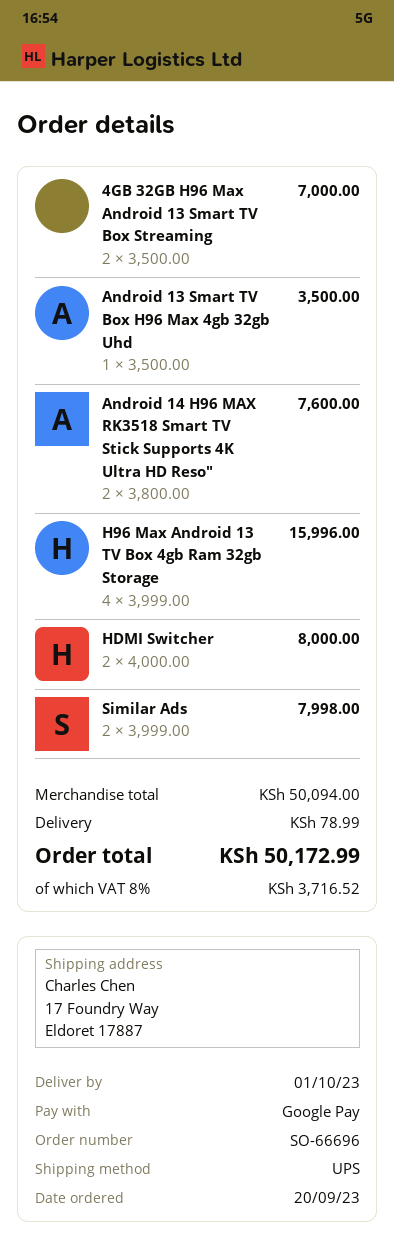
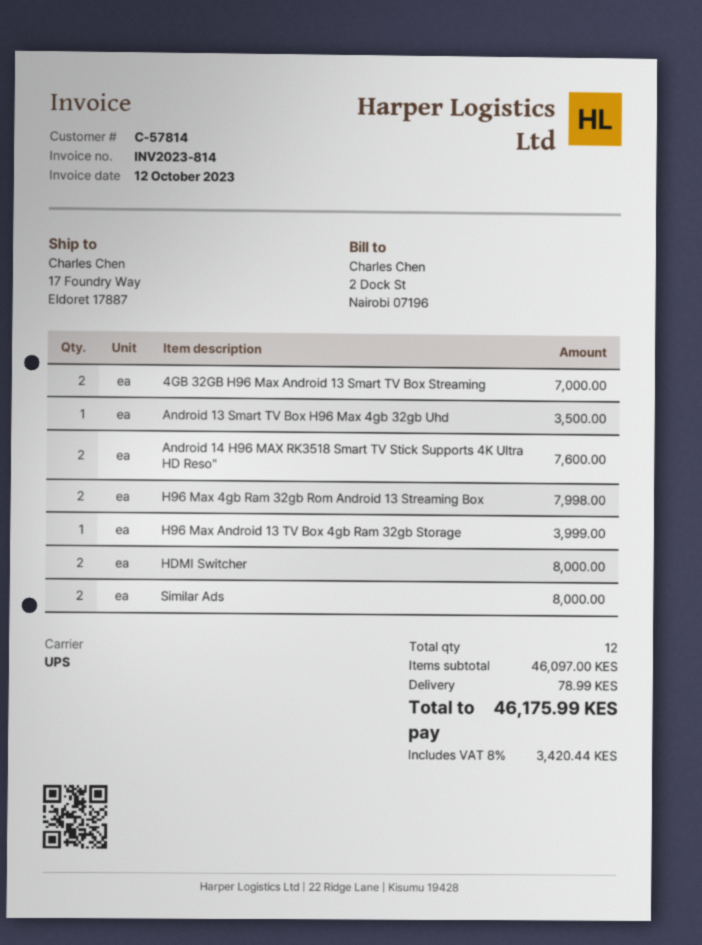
H96 Max Android 13 TV Box 4gb Ram 32gb Storage: 4 for 15996.00 -> 1 for 3999.00
Similar Ads: 2 for 7998.00 -> 2 for 8000.00
H96 Max 4gb Ram 32gb Rom Android 13 Streaming Box: none -> 2 for 7998.00
subtotal: 50094.00 -> 46097.00
tax: 8% = 3716.52 -> 8% = 3420.44
total: 50172.99 -> 46175.99

